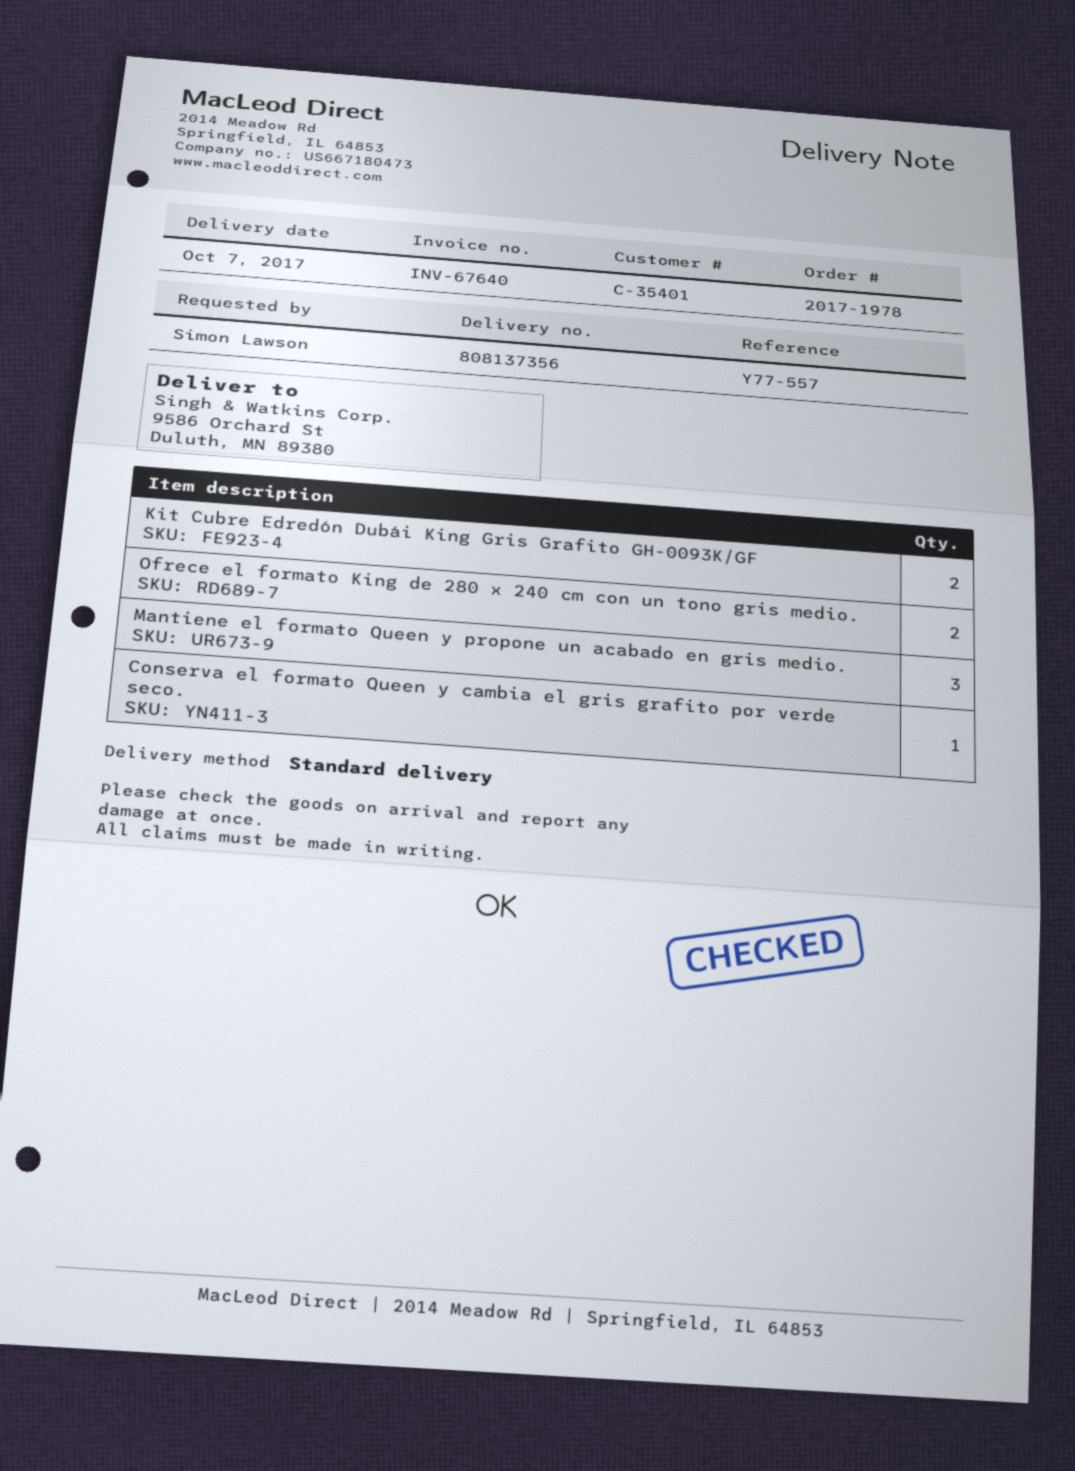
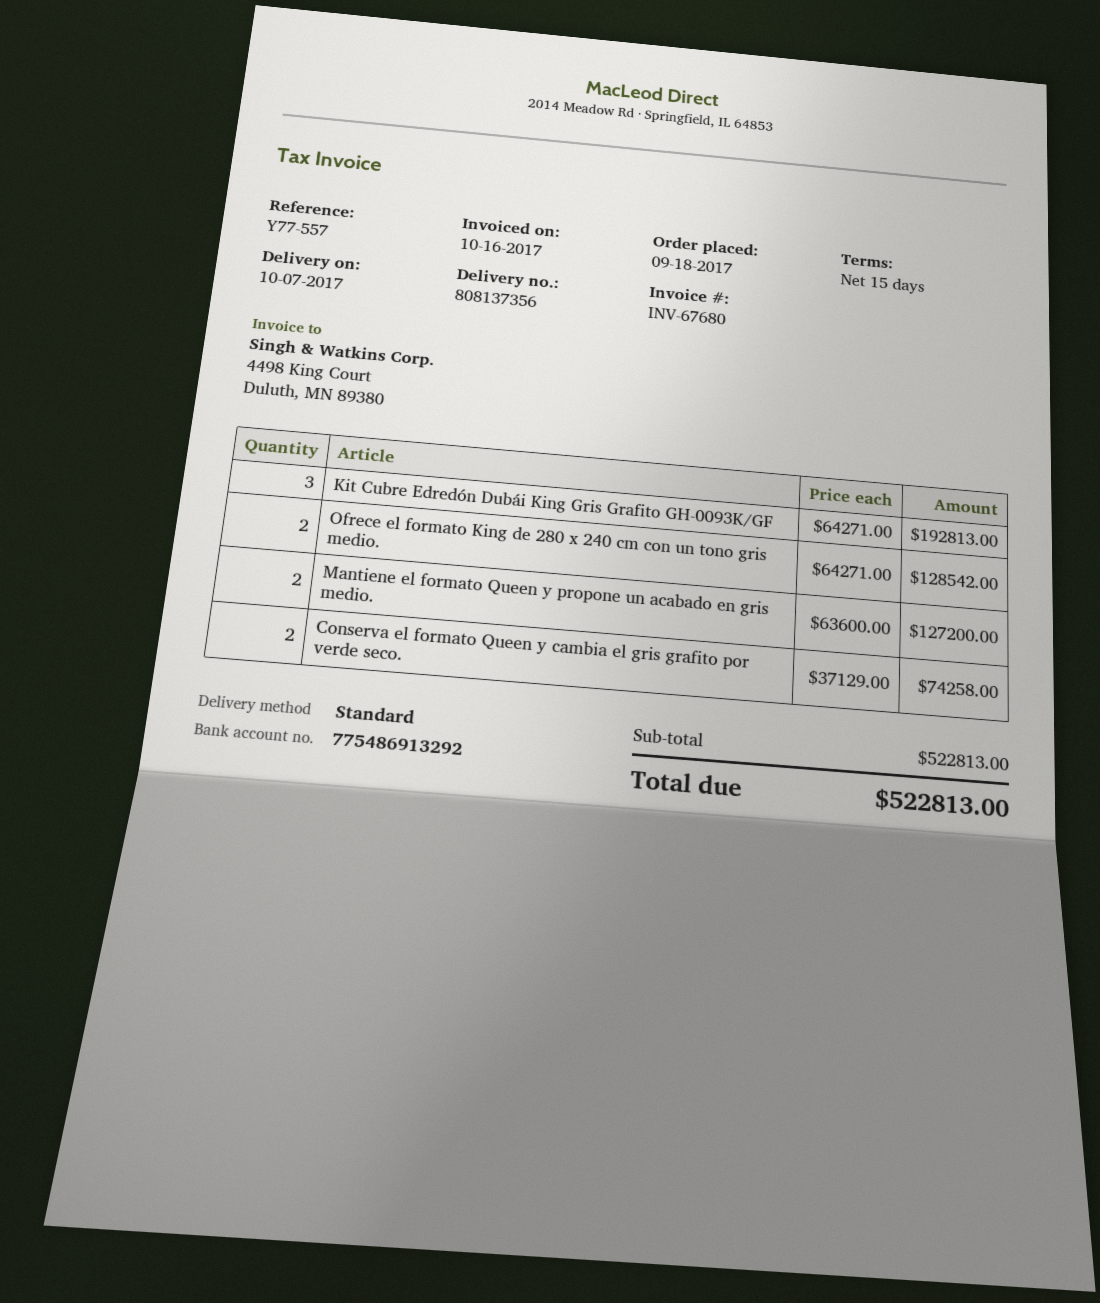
invoice number: INV-67640 -> INV-67680
Kit Cubre Edredón Dubái King Gris Grafito GH-0093K/GF: 2 -> 3
Mantiene el formato Queen y propone un acabado en gris medio.: 3 -> 2
Conserva el formato Queen y cambia el gris grafito por verde seco.: 1 -> 2

